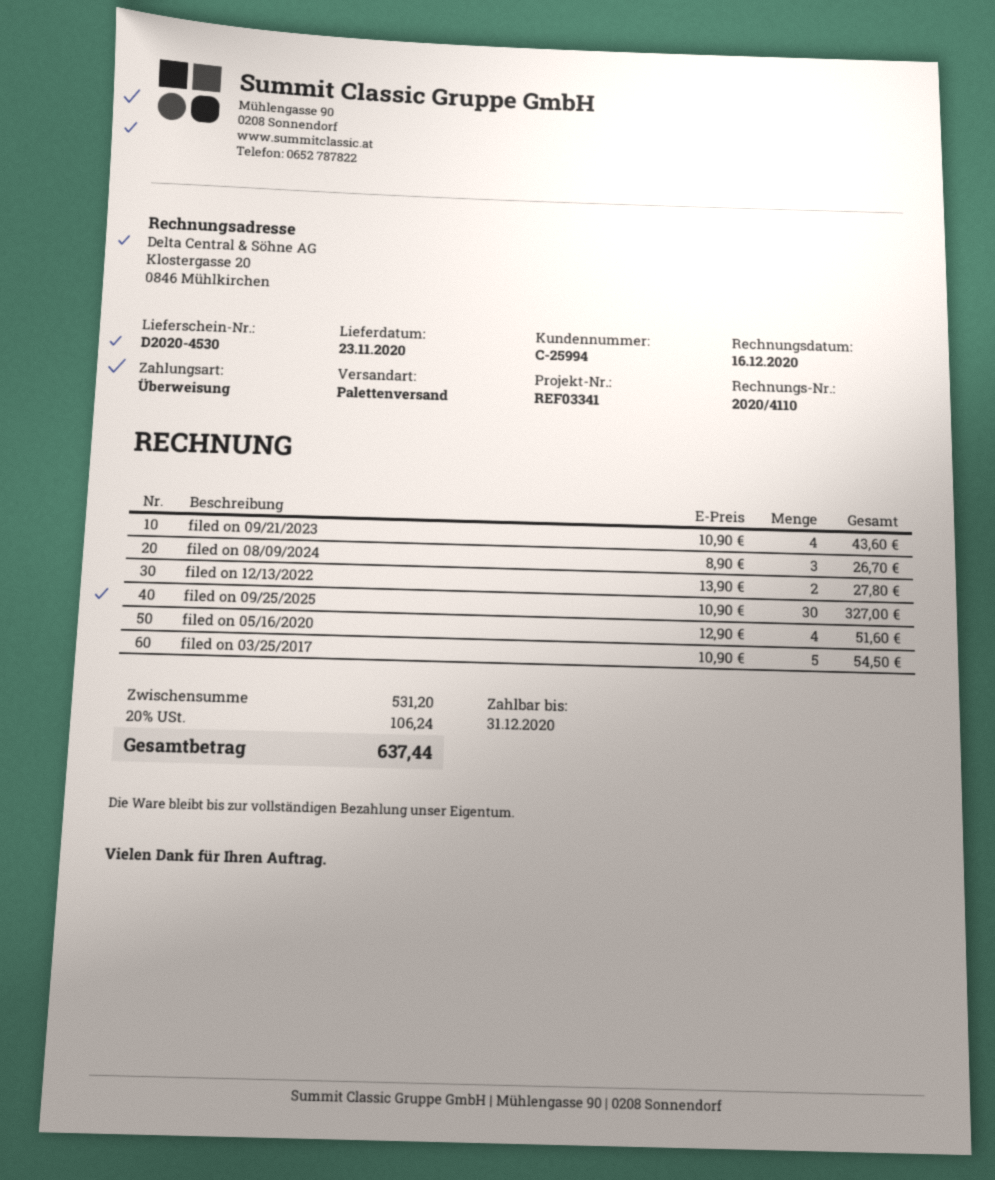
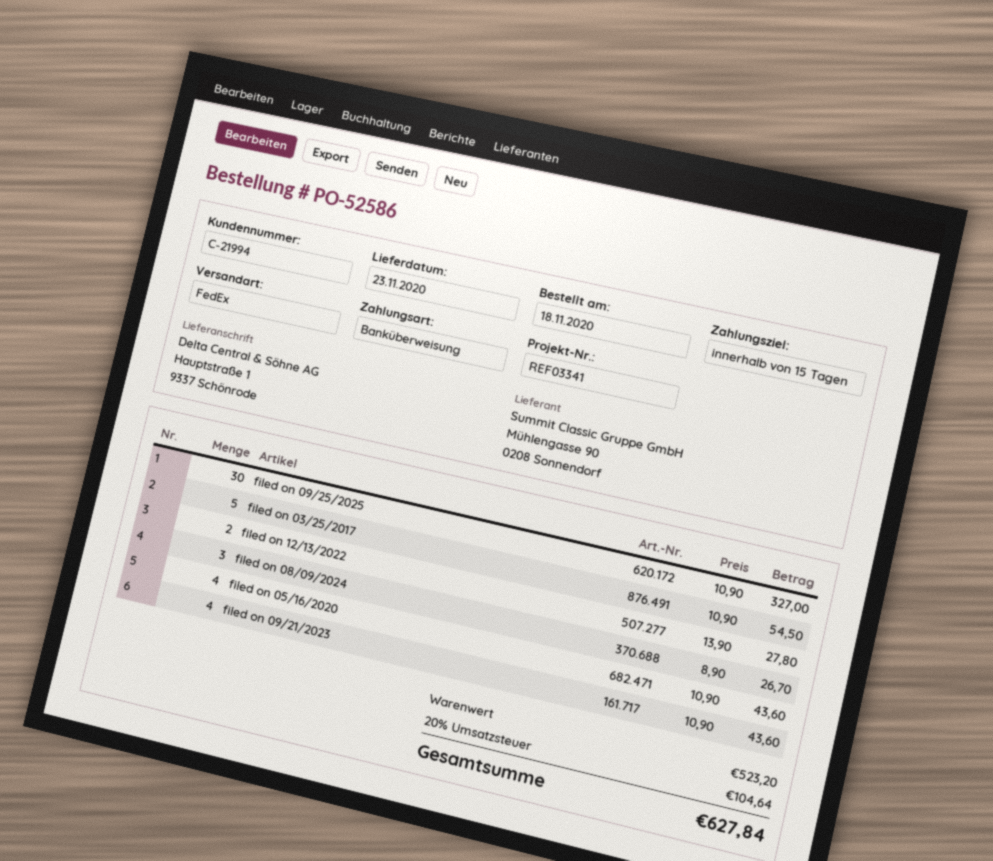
customer number: C-25994 -> C-21994
shipping method: pallet freight -> FedEx
filed on 05/16/2020: 4 x 12.90 = 51.60 -> 4 x 10.90 = 43.60
subtotal: 531.20 -> 523.20
tax: 20% = 106.24 -> 20% = 104.64
total: 637.44 -> 627.84

